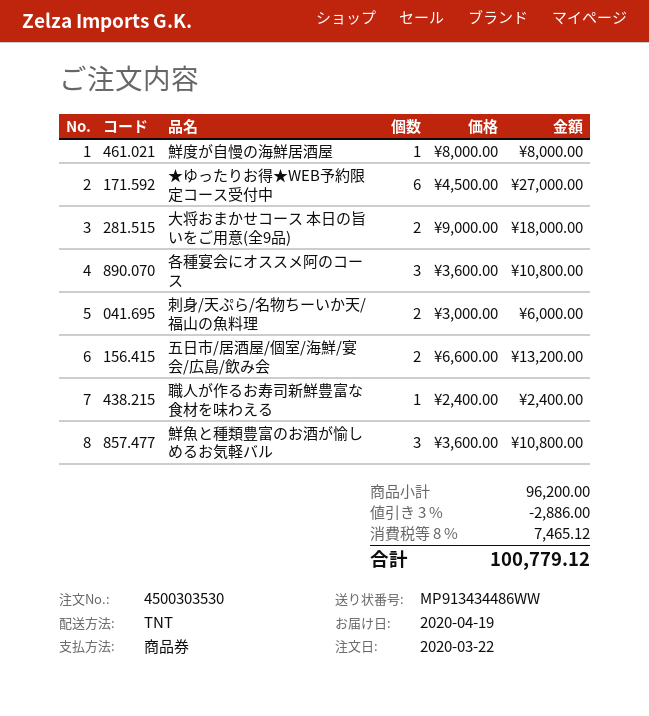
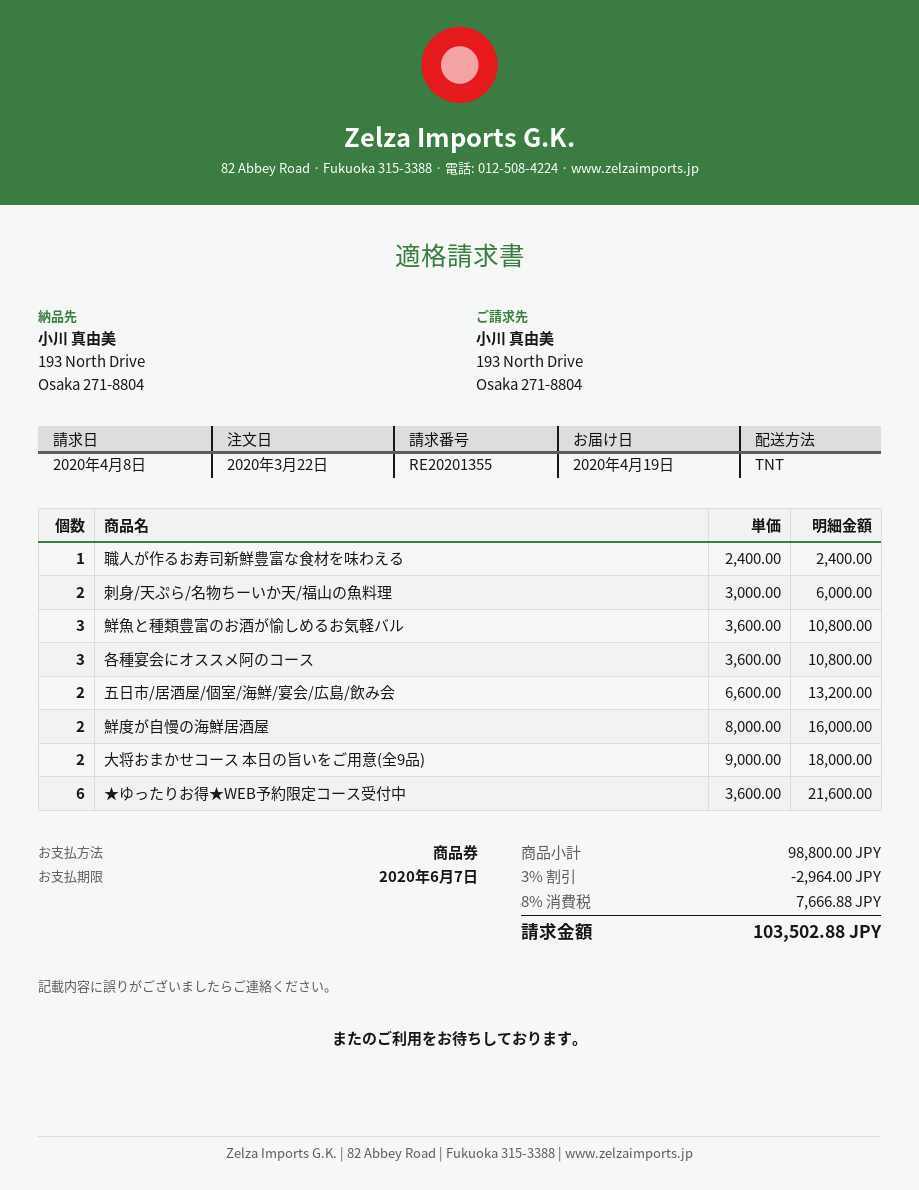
鮮度が自慢の海鮮居酒屋: 1 x 8000.00 = 8000.00 -> 2 x 8000.00 = 16000.00
★ゆったりお得★WEB予約限定コース受付中: 6 x 4500.00 = 27000.00 -> 6 x 3600.00 = 21600.00
subtotal: 96200.00 -> 98800.00
discount: 3% = 2886.00 -> 3% = 2964.00
tax: 8% = 7465.12 -> 8% = 7666.88
total: 100779.12 -> 103502.88

